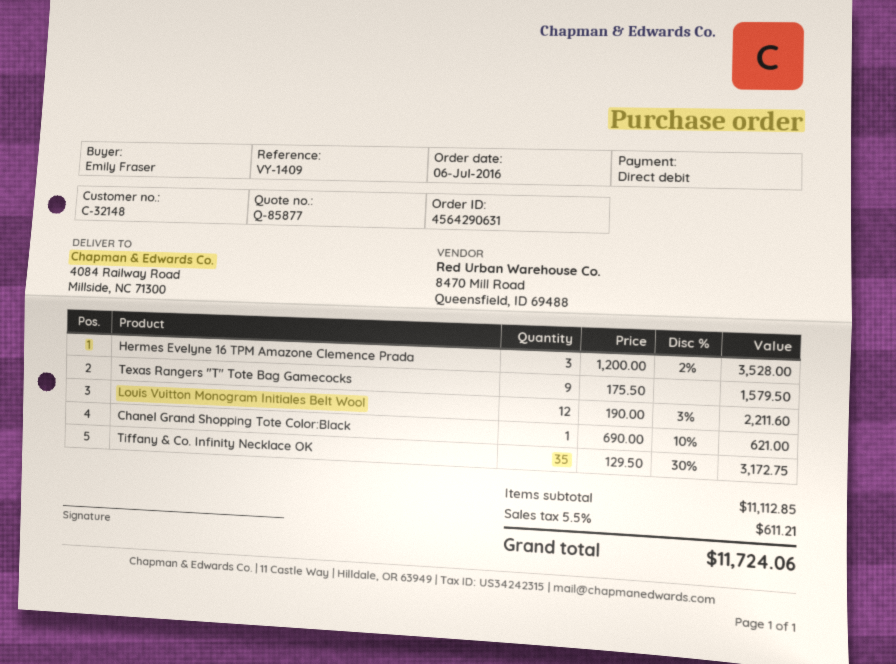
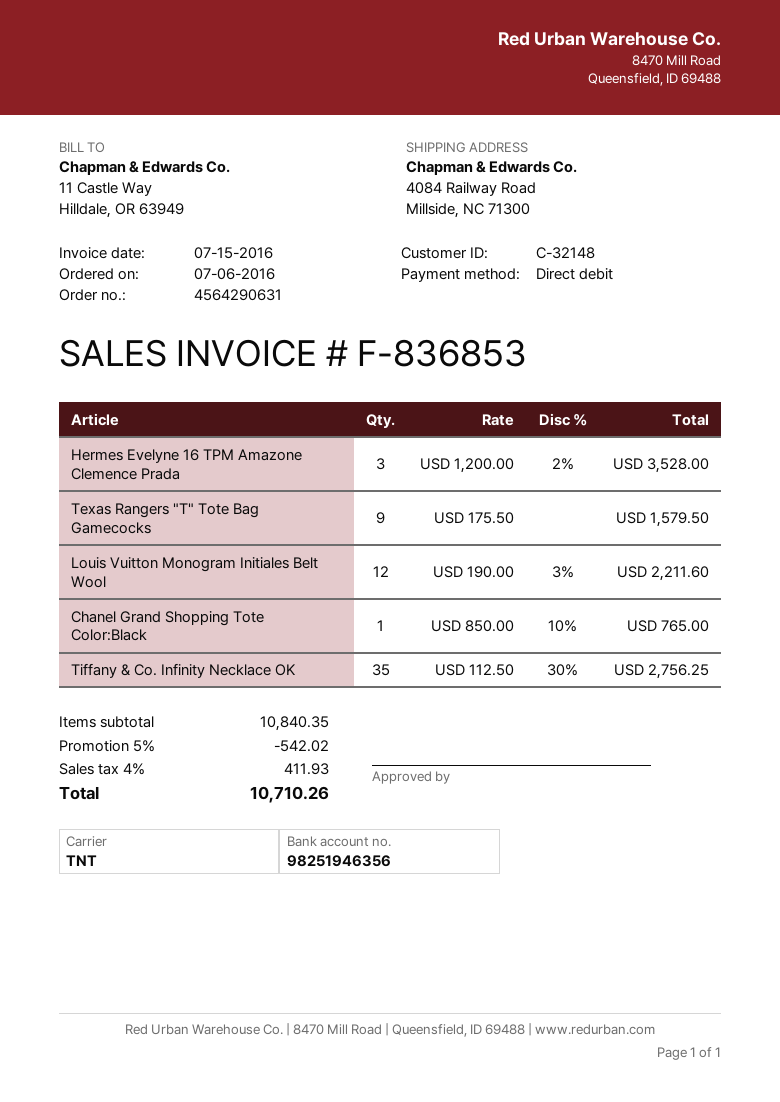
Chanel Grand Shopping Tote Color:Black: 1 x 690.00 - 10% = 621.00 -> 1 x 850.00 - 10% = 765.00
Tiffany & Co. Infinity Necklace OK: 35 x 129.50 - 30% = 3172.75 -> 35 x 112.50 - 30% = 2756.25
subtotal: 11112.85 -> 10840.35
discount: none -> 5% = 542.02
tax: 5.5% = 611.21 -> 4% = 411.93
total: 11724.06 -> 10710.26

